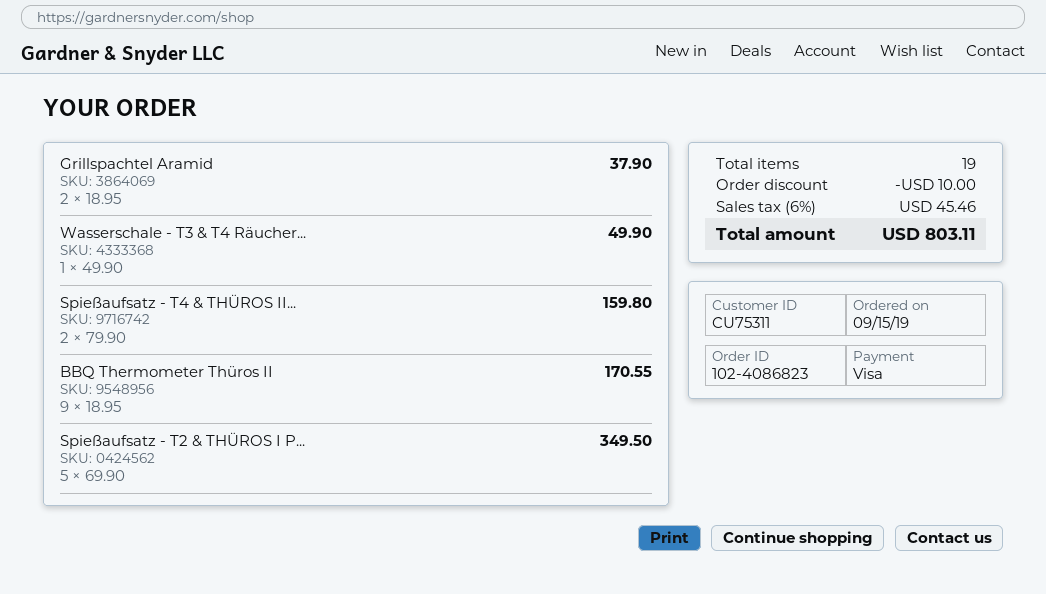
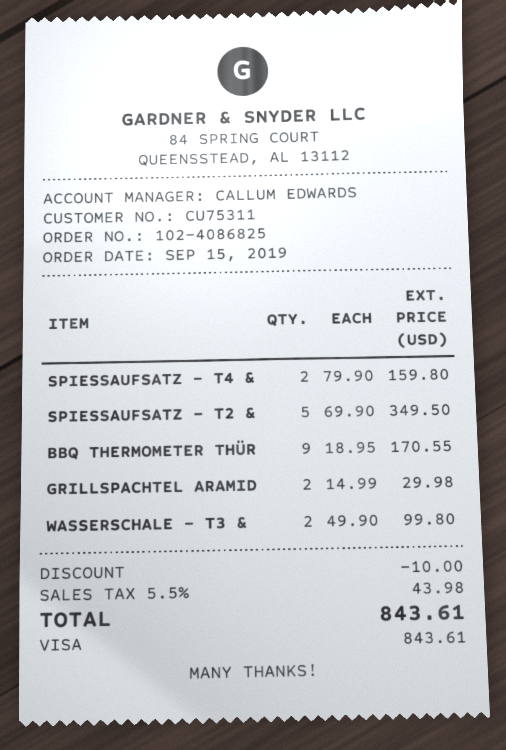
order number: 102-4086823 -> 102-4086825
Grillspachtel Aramid: 2 x 18.95 = 37.90 -> 2 x 14.99 = 29.98
Wasserschale - T3 & T4 Räucher...: 1 x 49.90 = 49.90 -> 2 x 49.90 = 99.80
tax: 6% = 45.46 -> 5.5% = 43.98
total: 803.11 -> 843.61

